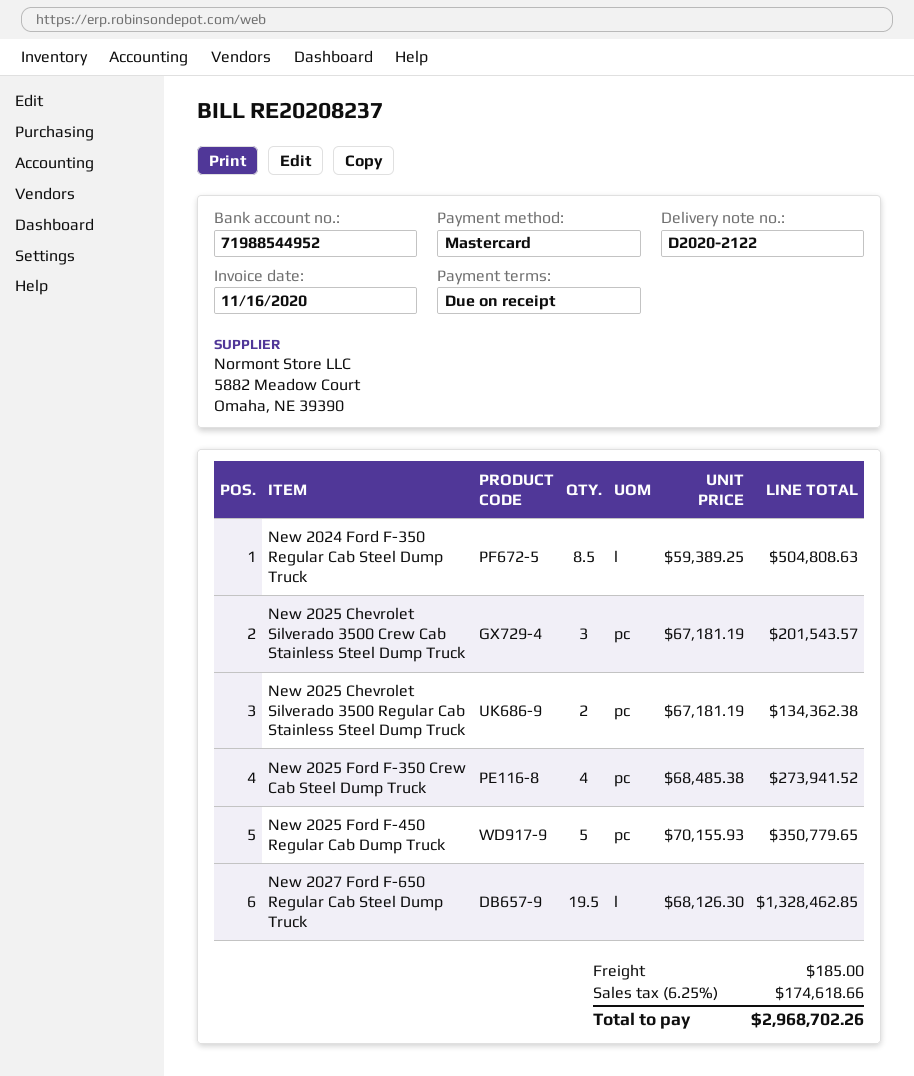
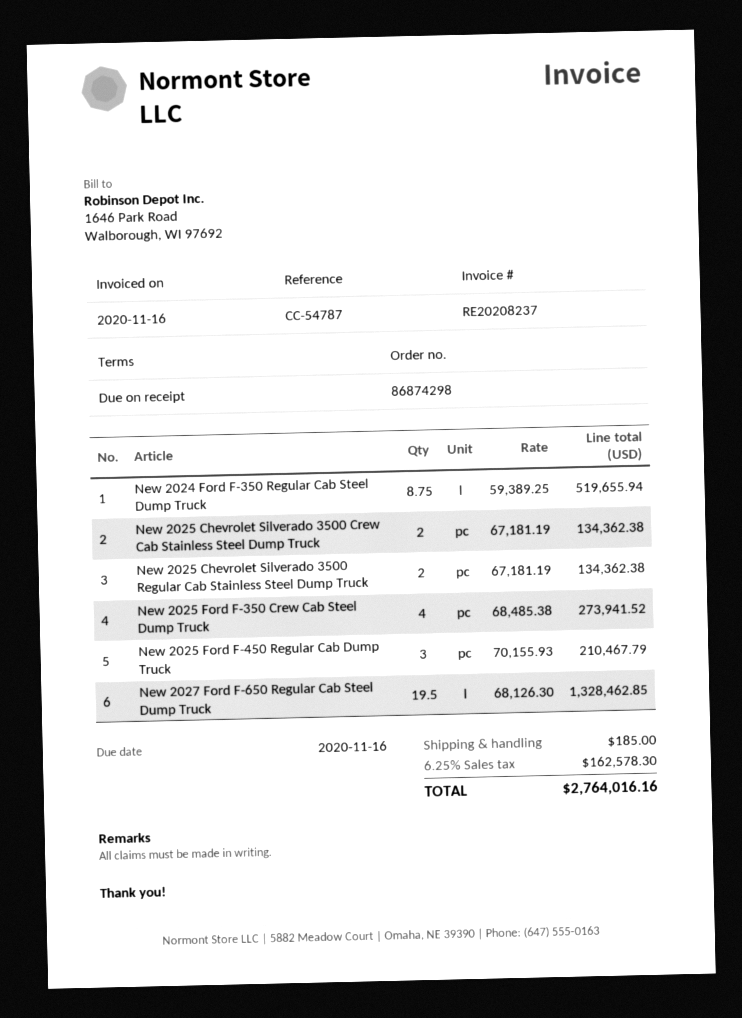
New 2024 Ford F-350 Regular Cab Steel Dump Truck: 8.5 x 59389.25 = 504808.63 -> 8.75 x 59389.25 = 519655.94
New 2025 Chevrolet Silverado 3500 Crew Cab Stainless Steel Dump Truck: 3 x 67181.19 = 201543.57 -> 2 x 67181.19 = 134362.38
New 2025 Ford F-450 Regular Cab Dump Truck: 5 x 70155.93 = 350779.65 -> 3 x 70155.93 = 210467.79
tax: 6.25% = 174618.66 -> 6.25% = 162578.30
total: 2968702.26 -> 2764016.16

